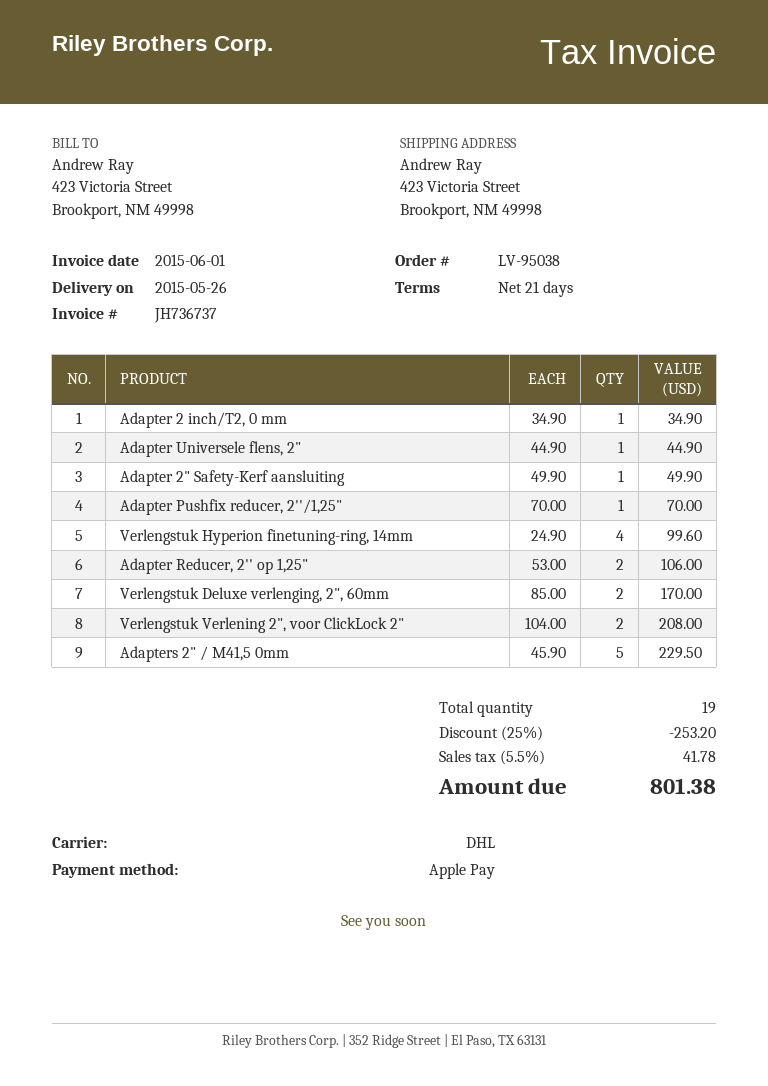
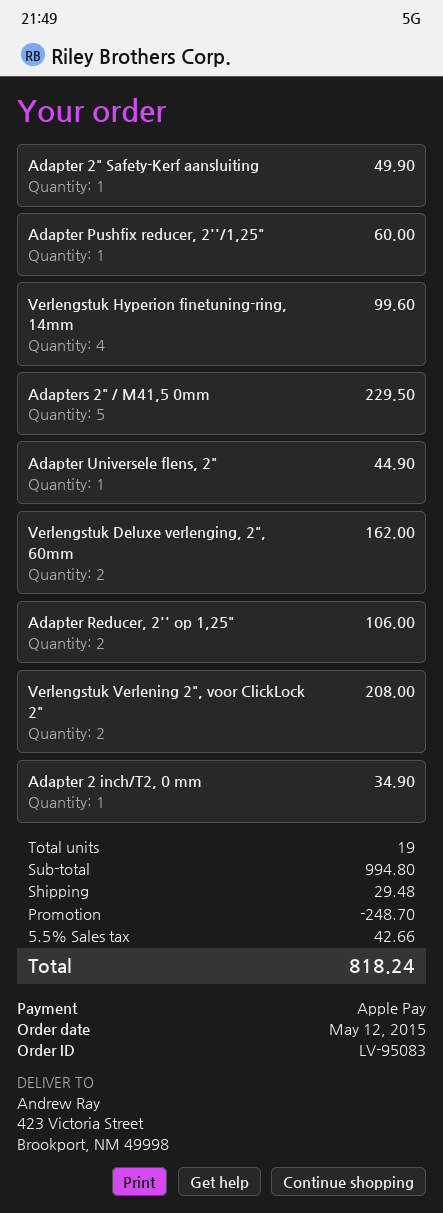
order number: LV-95038 -> LV-95083
Adapter Pushfix reducer, 2''/1,25": 1 for 70.00 -> 1 for 60.00
Verlengstuk Deluxe verlenging, 2", 60mm: 2 for 170.00 -> 2 for 162.00
discount: 253.20 -> 248.70
shipping: none -> 29.48
tax: 5.5% = 41.78 -> 5.5% = 42.66
total: 801.38 -> 818.24

